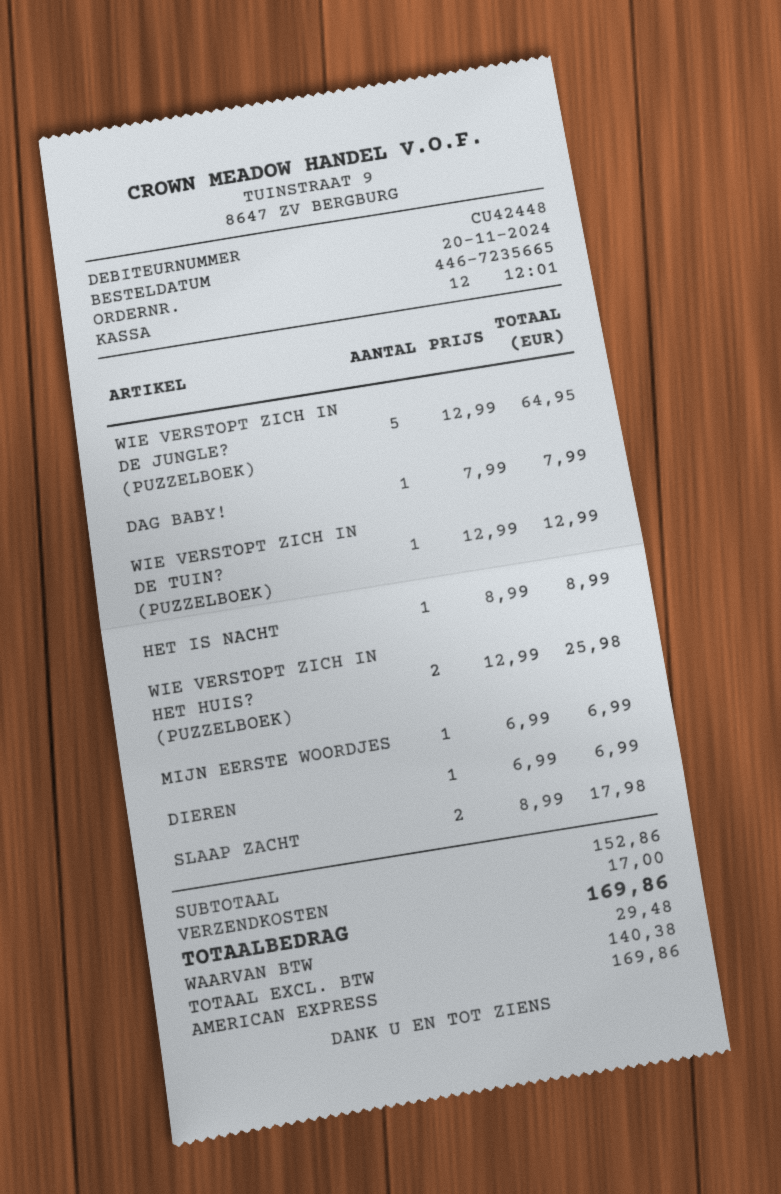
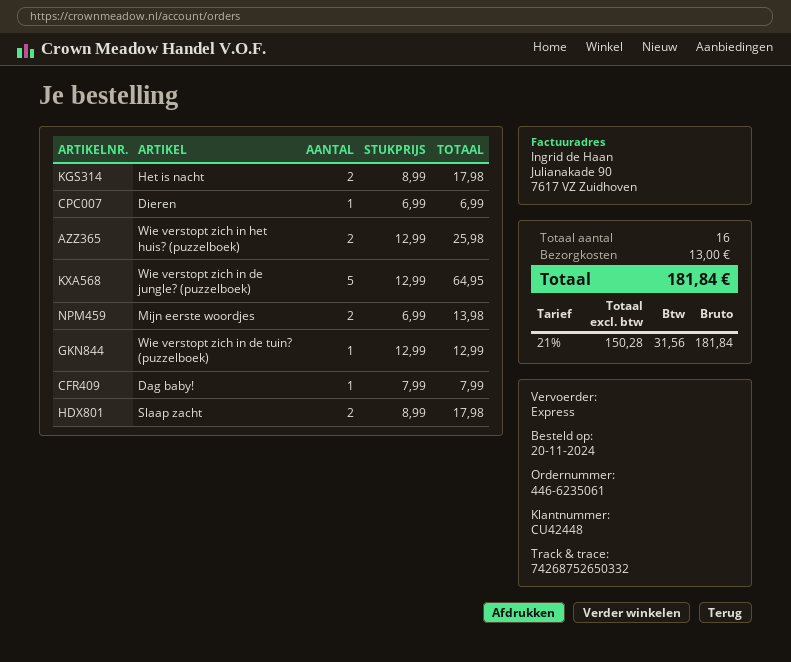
order number: 446-7235665 -> 446-6235061
HET IS NACHT: 1 x 8.99 = 8.99 -> 2 x 8.99 = 17.98
MIJN EERSTE WOORDJES: 1 x 6.99 = 6.99 -> 2 x 6.99 = 13.98
shipping: 17.00 -> 13.00
net: 140.38 -> 150.28
tax: 29.48 -> 31.56
total: 169.86 -> 181.84

